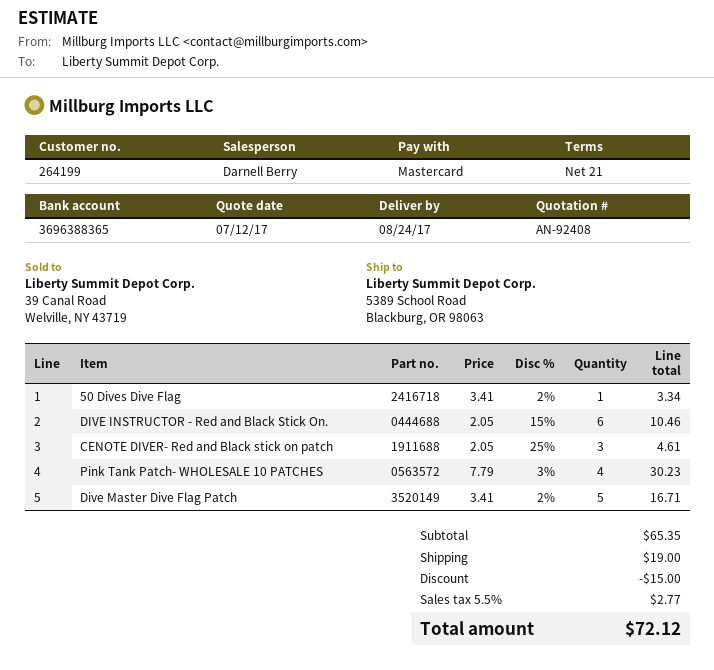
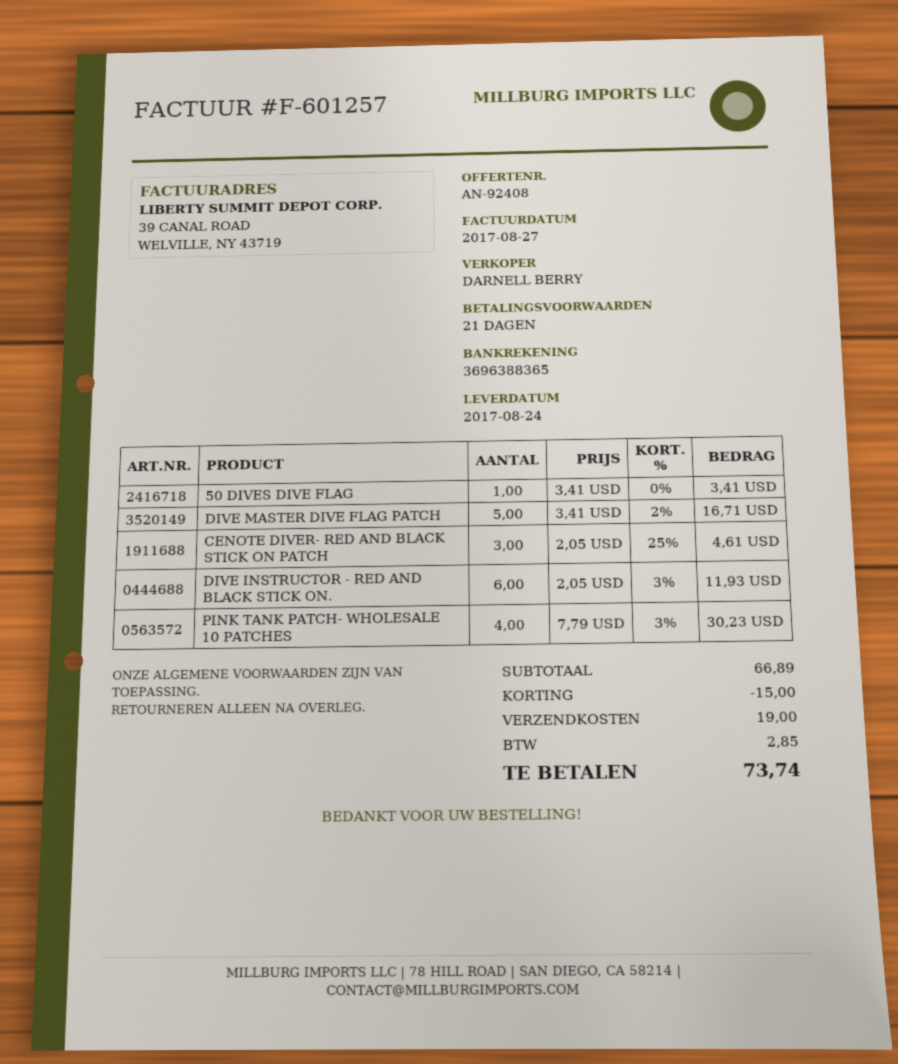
50 Dives Dive Flag: 1 x 3.41 - 2% = 3.34 -> 1 x 3.41 = 3.41
DIVE INSTRUCTOR - Red and Black Stick On.: 6 x 2.05 - 15% = 10.46 -> 6 x 2.05 - 3% = 11.93
subtotal: 65.35 -> 66.89
tax: 2.77 -> 2.85
total: 72.12 -> 73.74

